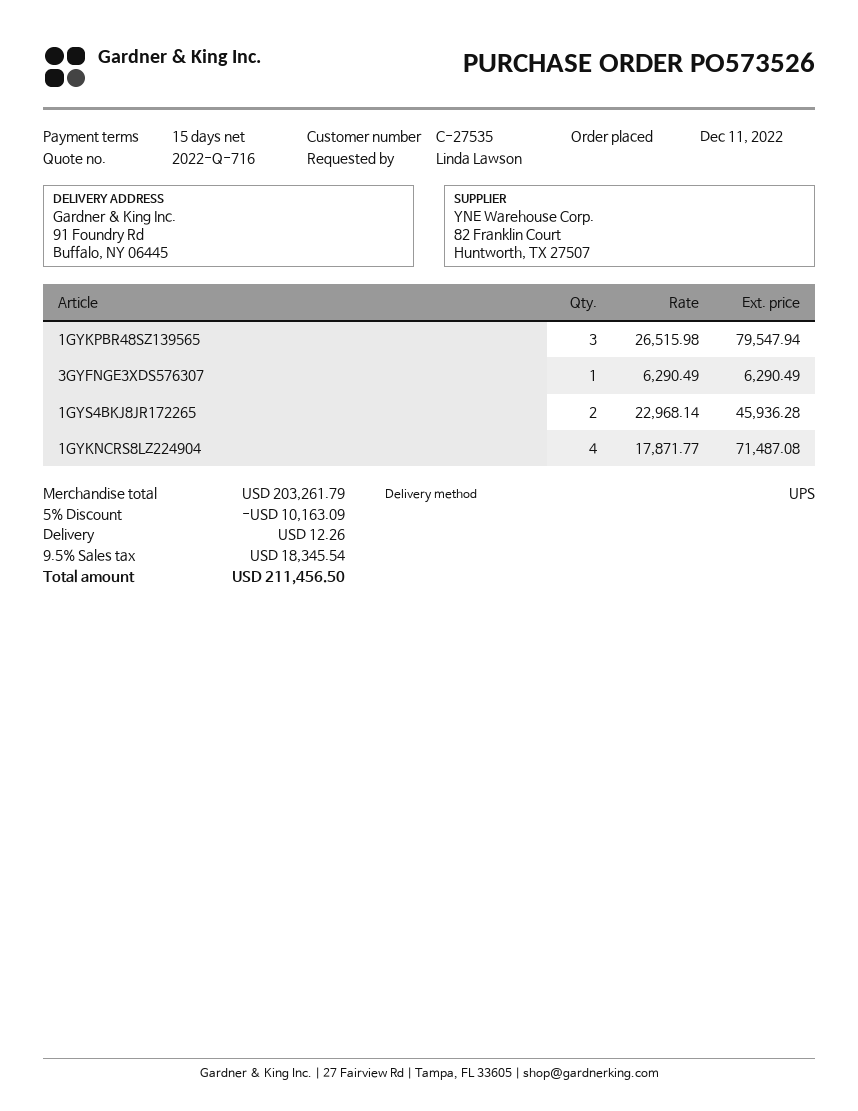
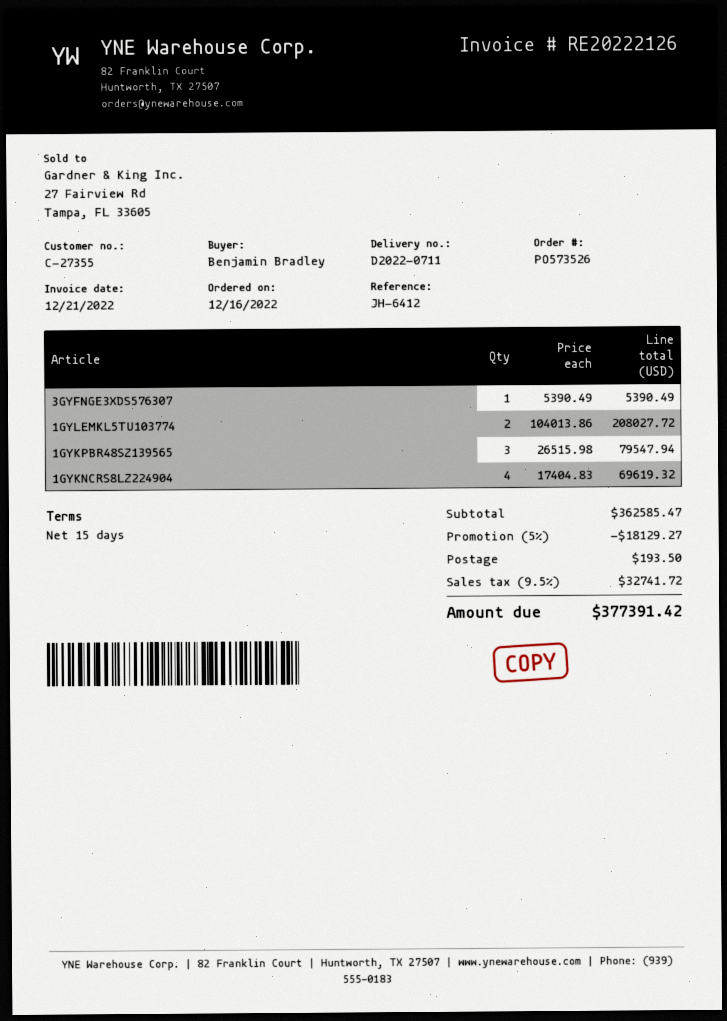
order date: 2022-12-11 -> 2022-12-16
customer number: C-27535 -> C-27355
ordered by: Linda Lawson -> Benjamin Bradley
3GYFNGE3XDS576307: 1 x 6290.49 = 6290.49 -> 1 x 5390.49 = 5390.49
1GYS4BKJ8JR172265: 2 x 22968.14 = 45936.28 -> none
1GYKNCRS8LZ224904: 4 x 17871.77 = 71487.08 -> 4 x 17404.83 = 69619.32
1GYLEMKL5TU103774: none -> 2 x 104013.86 = 208027.72
subtotal: 203261.79 -> 362585.47
discount: 5% = 10163.09 -> 5% = 18129.27
shipping: 12.26 -> 193.50
tax: 9.5% = 18345.54 -> 9.5% = 32741.72
total: 211456.50 -> 377391.42

